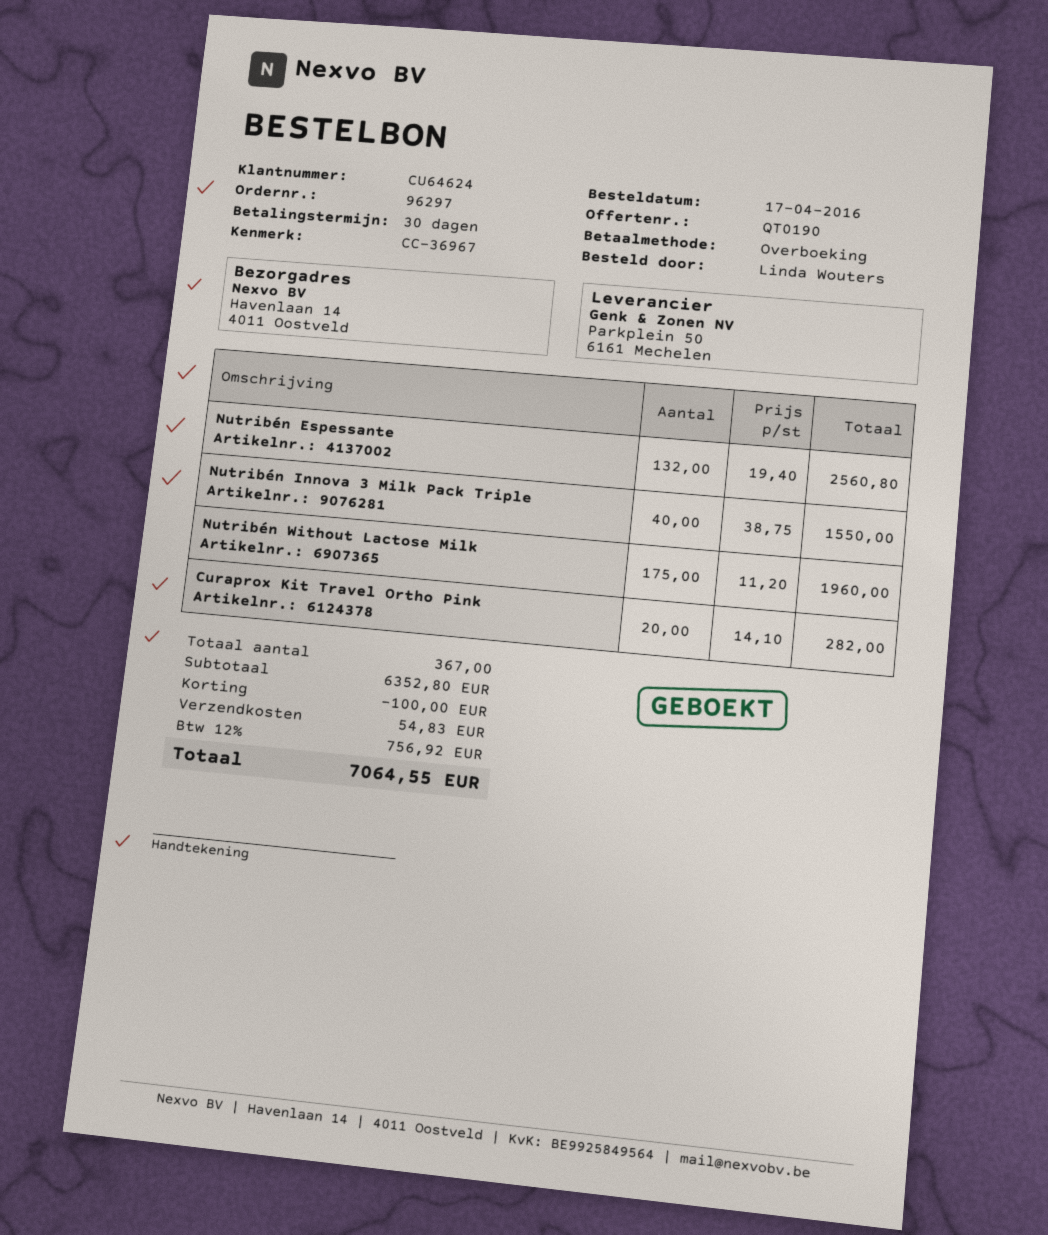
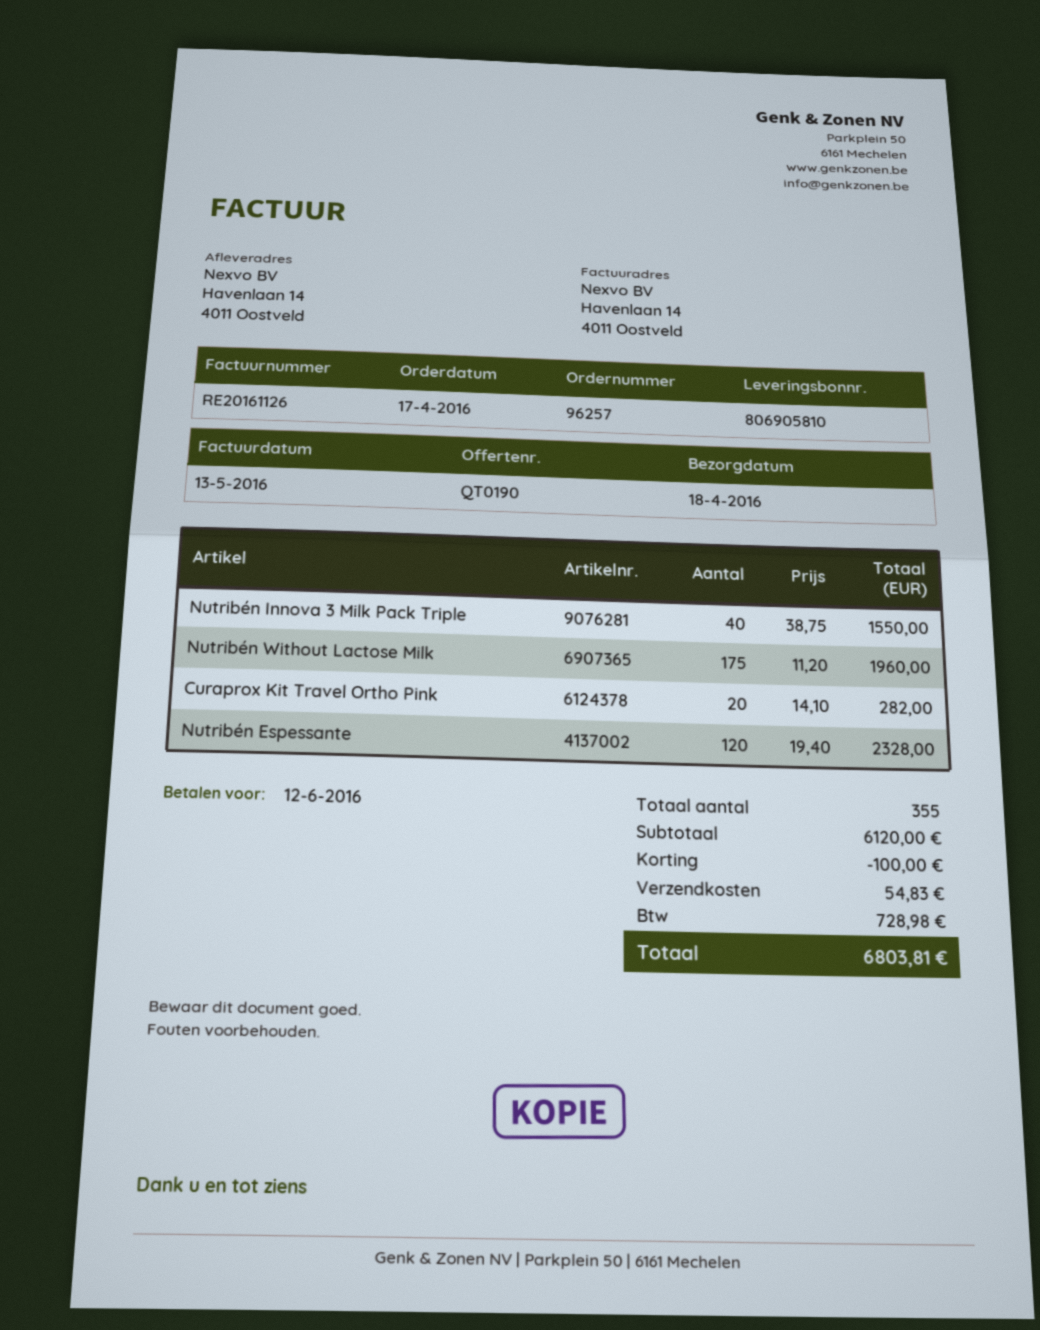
order number: 96297 -> 96257
Nutribén Espessante: 132 x 19.40 = 2560.80 -> 120 x 19.40 = 2328.00
total quantity: 367 -> 355
subtotal: 6352.80 -> 6120.00
tax: 756.92 -> 728.98
total: 7064.55 -> 6803.81

